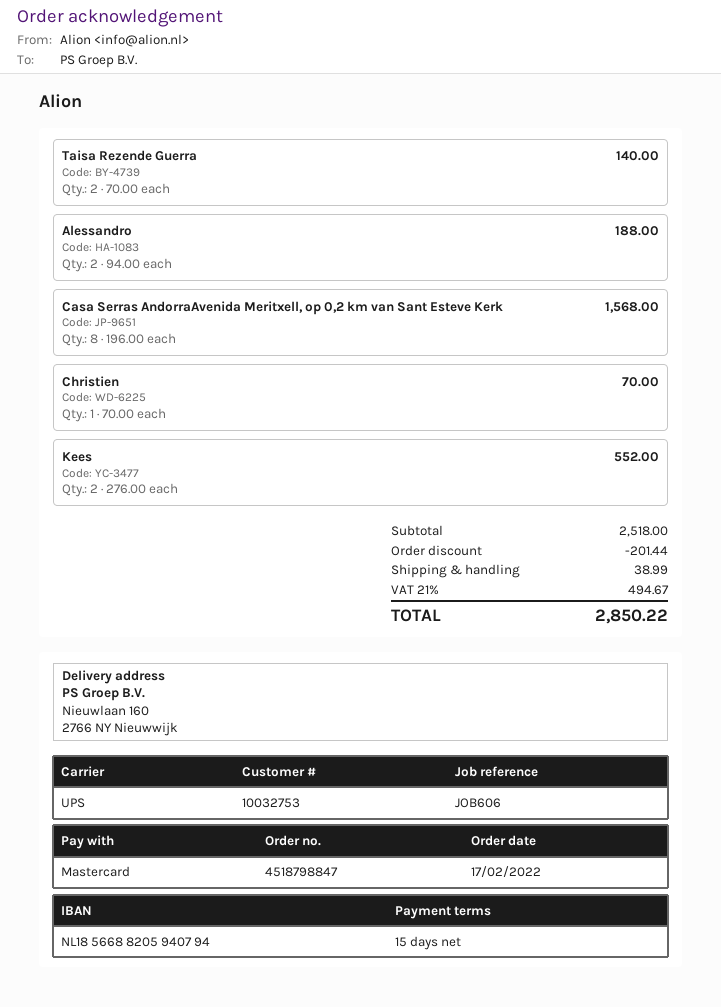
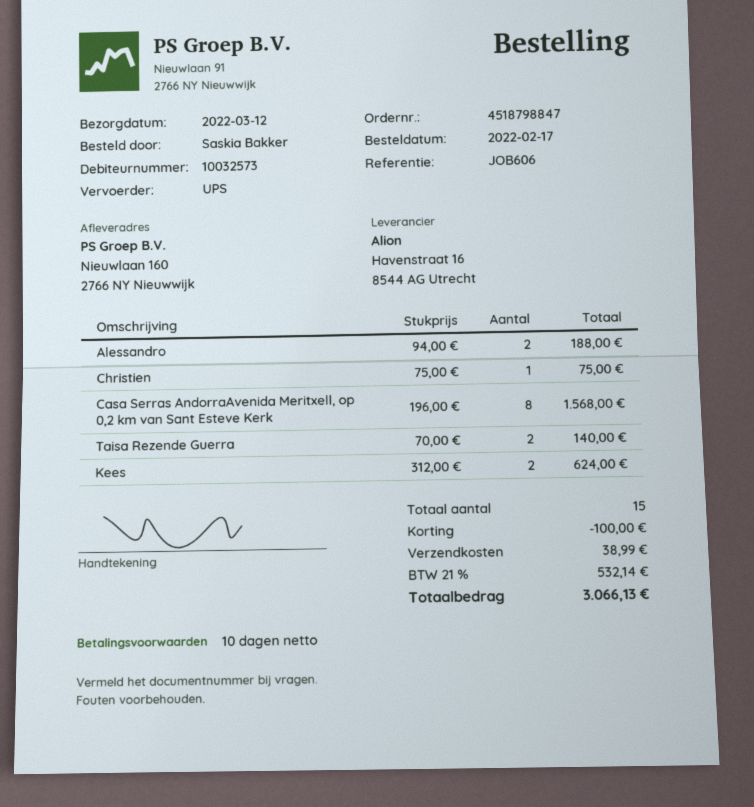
payment terms: 15 days -> 10 days
customer number: 10032753 -> 10032573
Christien: 1 x 70.00 = 70.00 -> 1 x 75.00 = 75.00
Kees: 2 x 276.00 = 552.00 -> 2 x 312.00 = 624.00
discount: 201.44 -> 100.00
tax: 21% = 494.67 -> 21% = 532.14
total: 2850.22 -> 3066.13

